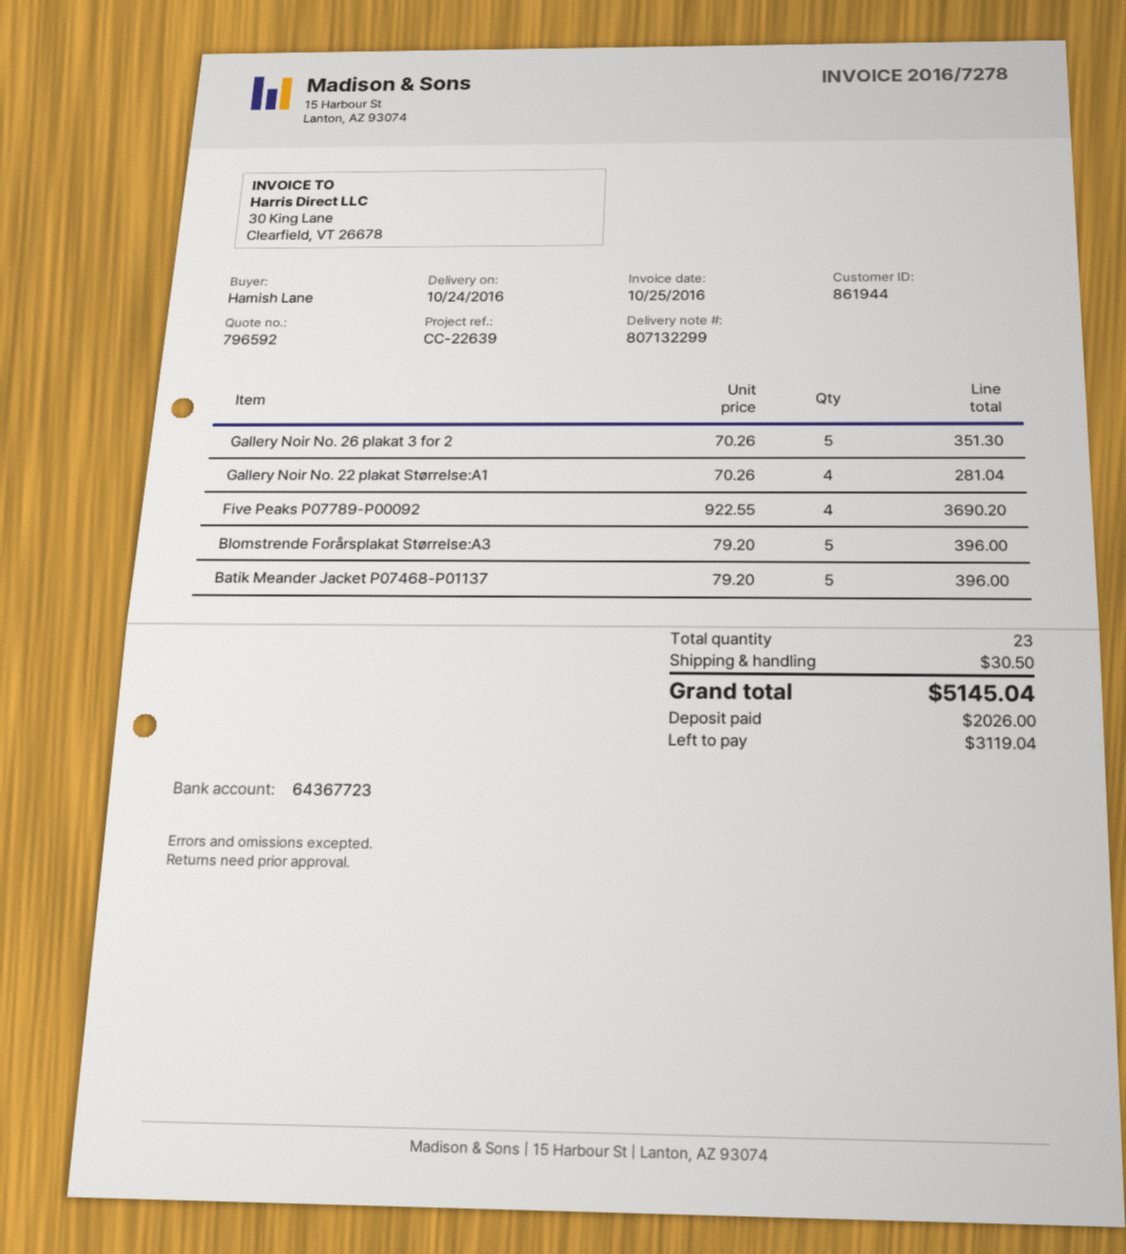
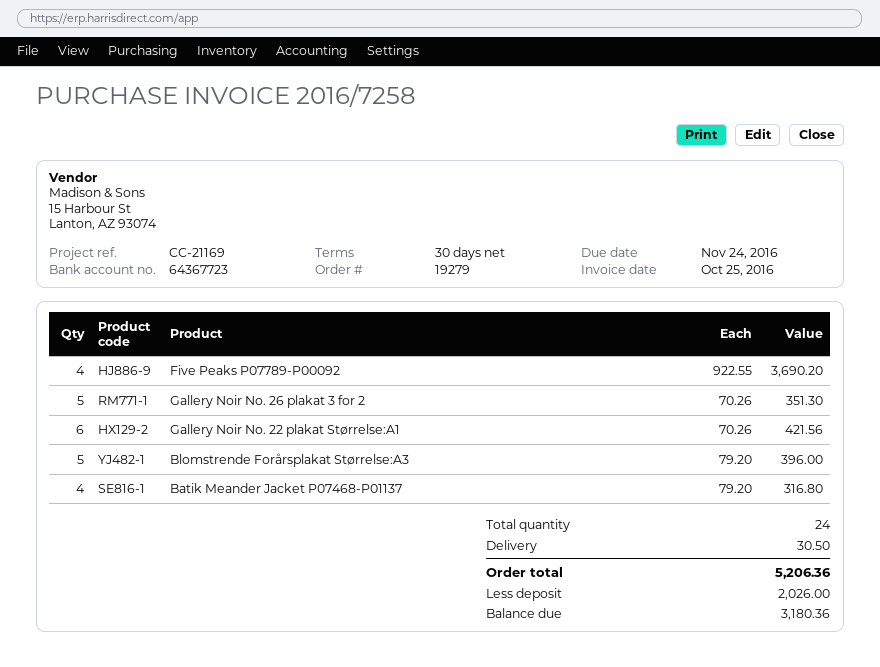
invoice number: 2016/7278 -> 2016/7258
reference: CC-22639 -> CC-21169
Gallery Noir No. 22 plakat Størrelse:A1: 4 x 70.26 = 281.04 -> 6 x 70.26 = 421.56
Batik Meander Jacket P07468-P01137: 5 x 79.20 = 396.00 -> 4 x 79.20 = 316.80
total quantity: 23 -> 24
total: 5145.04 -> 5206.36
balance: 3119.04 -> 3180.36

